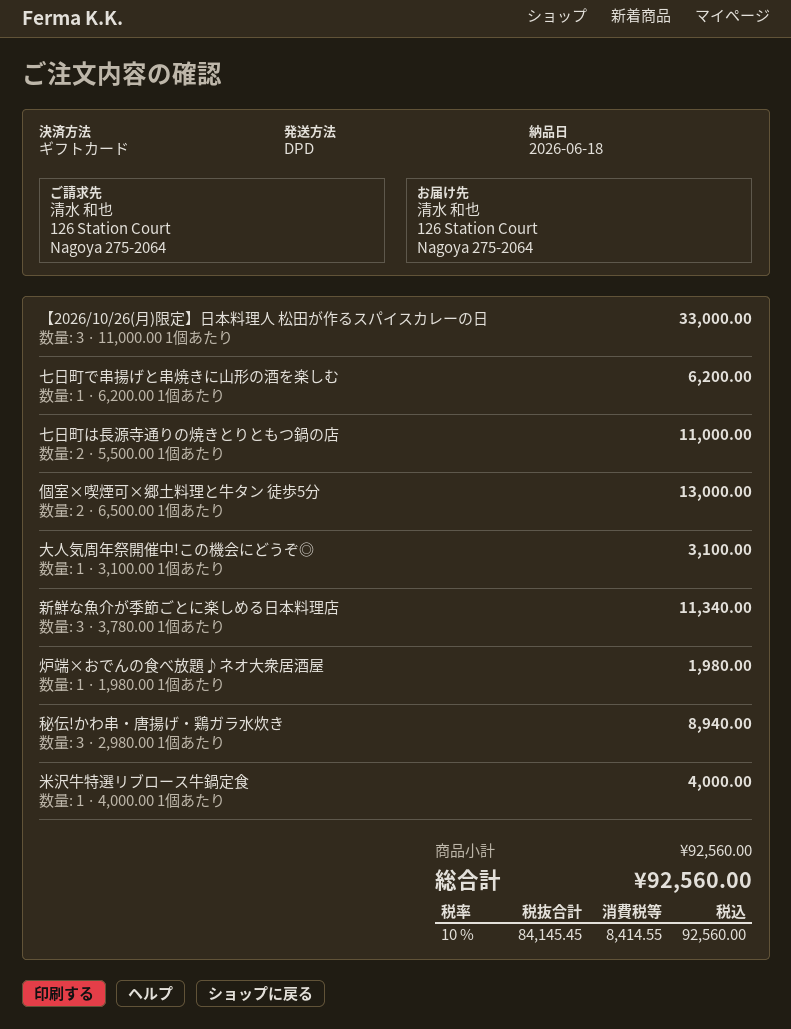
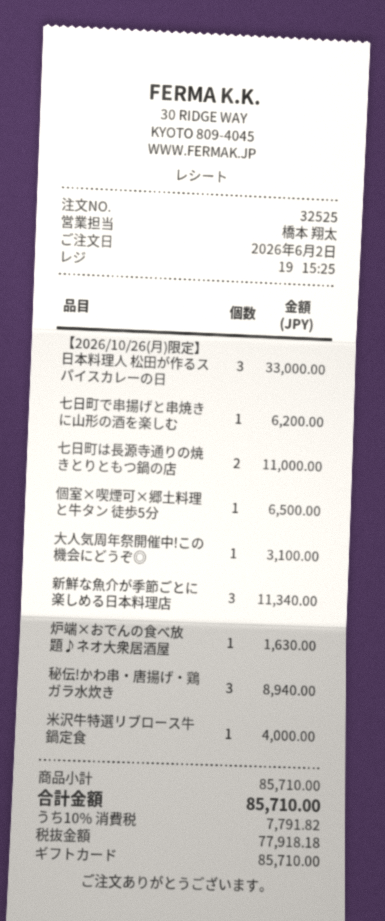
個室×喫煙可×郷土料理と牛タン 徒歩5分: 2 for 13000.00 -> 1 for 6500.00
炉端×おでんの食べ放題♪ネオ大衆居酒屋: 1 for 1980.00 -> 1 for 1630.00
subtotal: 92560.00 -> 85710.00
net: 84145.45 -> 77918.18
tax: 10% = 8414.55 -> 10% = 7791.82
total: 92560.00 -> 85710.00

